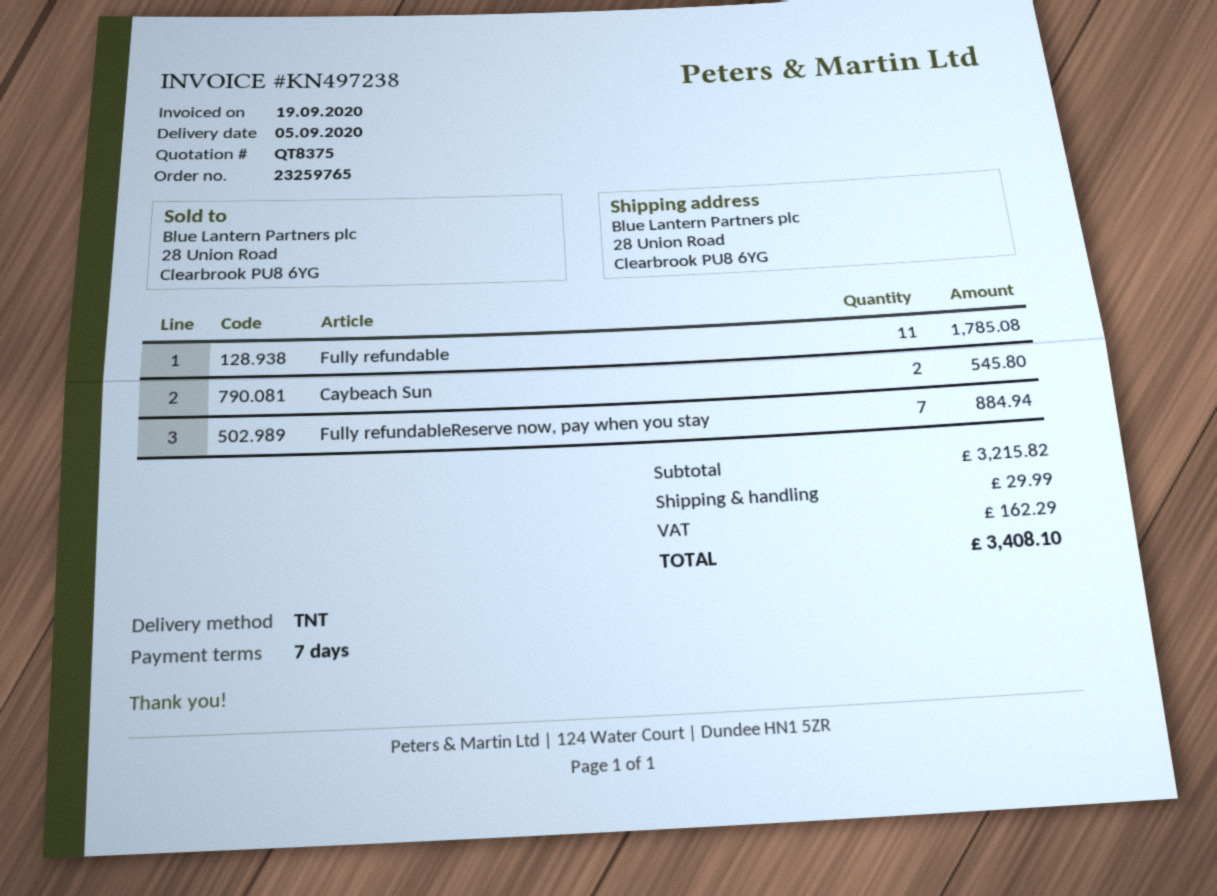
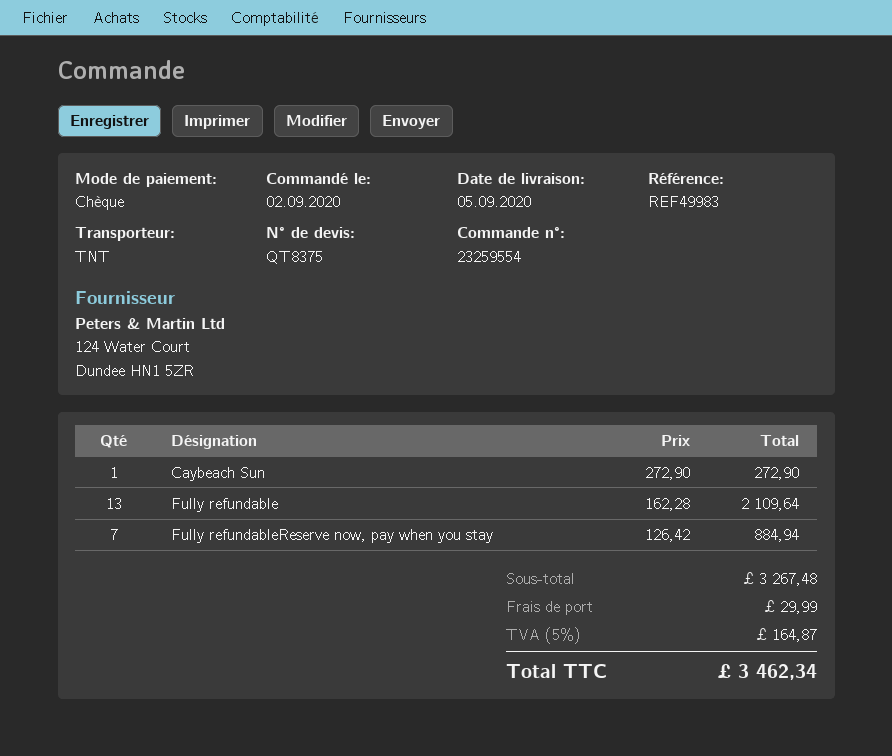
order number: 23259765 -> 23259554
Fully refundable: 11 for 1785.08 -> 13 for 2109.64
Caybeach Sun: 2 for 545.80 -> 1 for 272.90
subtotal: 3215.82 -> 3267.48
tax: 162.29 -> 164.87
total: 3408.10 -> 3462.34

